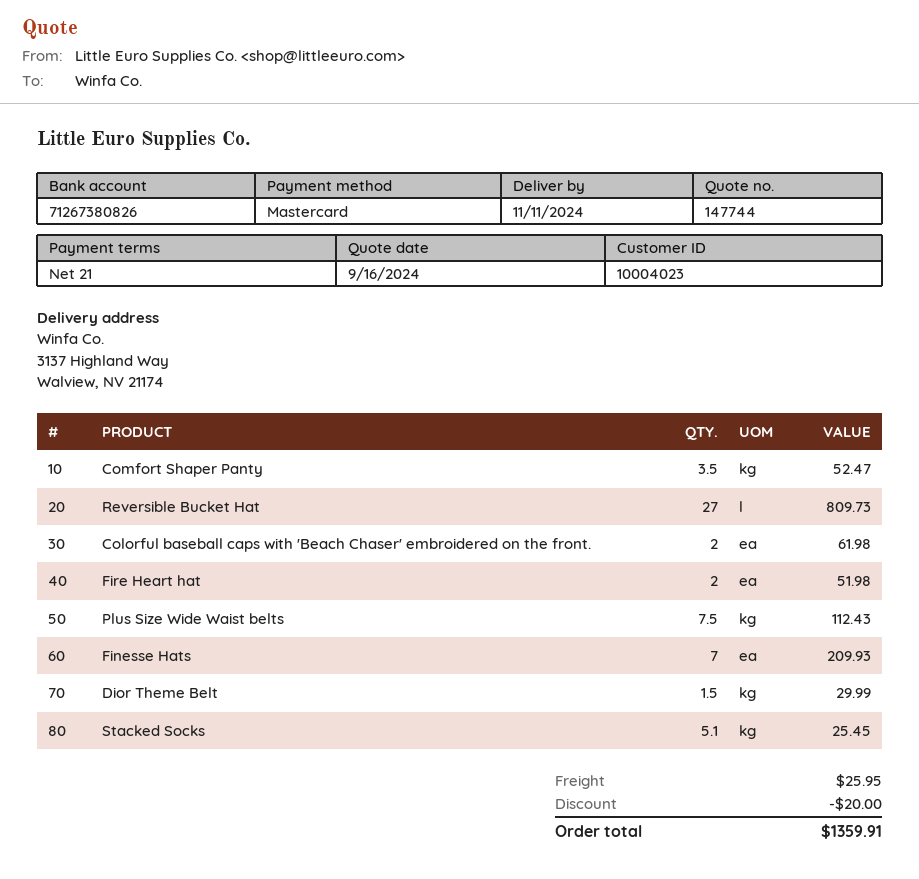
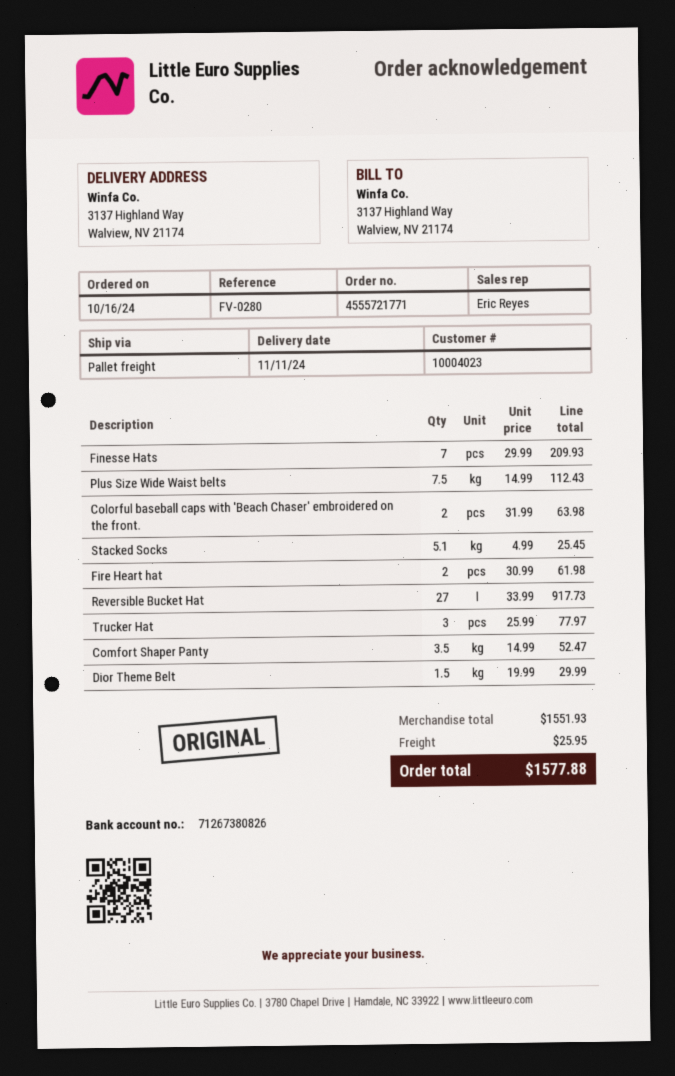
Reversible Bucket Hat: 27 for 809.73 -> 27 for 917.73
Colorful baseball caps with 'Beach Chaser' embroidered on the front.: 2 for 61.98 -> 2 for 63.98
Fire Heart hat: 2 for 51.98 -> 2 for 61.98
Trucker Hat: none -> 3 for 77.97
discount: 20.00 -> none
total: 1359.91 -> 1577.88

